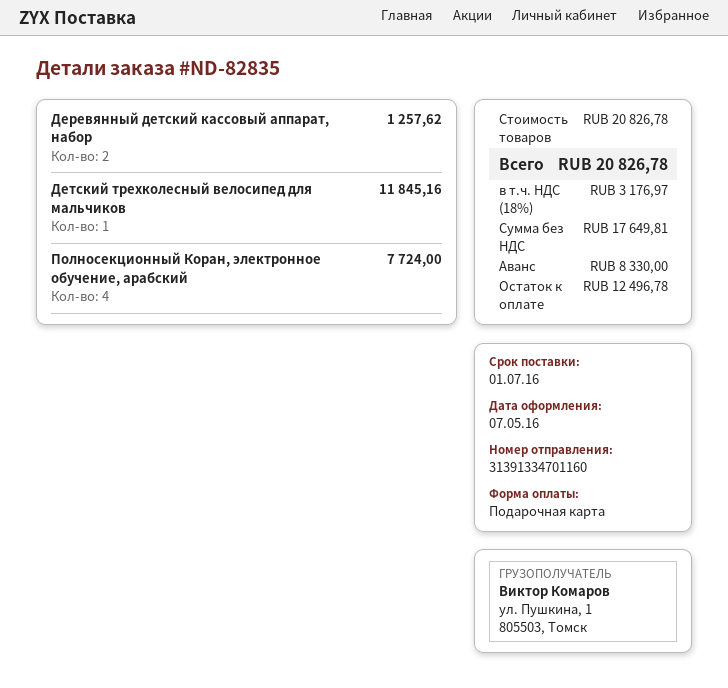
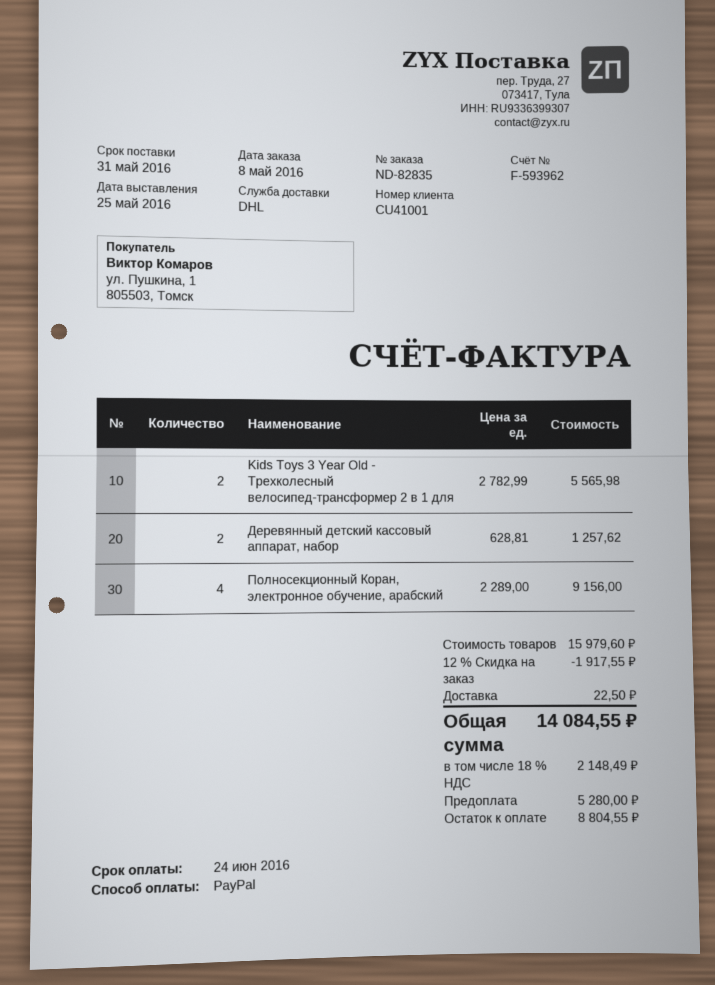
order date: 2016-05-07 -> 2016-05-08
delivery date: 2016-07-01 -> 2016-05-31
payment method: gift card -> PayPal
Детский трехколесный велосипед для мальчиков: 1 for 11845.16 -> none
Полносекционный Коран, электронное обучение, арабский: 4 for 7724.00 -> 4 for 9156.00
Kids Toys 3 Year Old - Трехколесный велосипед-трансформер 2 в 1 для: none -> 2 for 5565.98
subtotal: 20826.78 -> 15979.60
discount: none -> 12% = 1917.55
shipping: none -> 22.50
tax: 18% = 3176.97 -> 18% = 2148.49
total: 20826.78 -> 14084.55
deposit: 8330.00 -> 5280.00
balance: 12496.78 -> 8804.55

